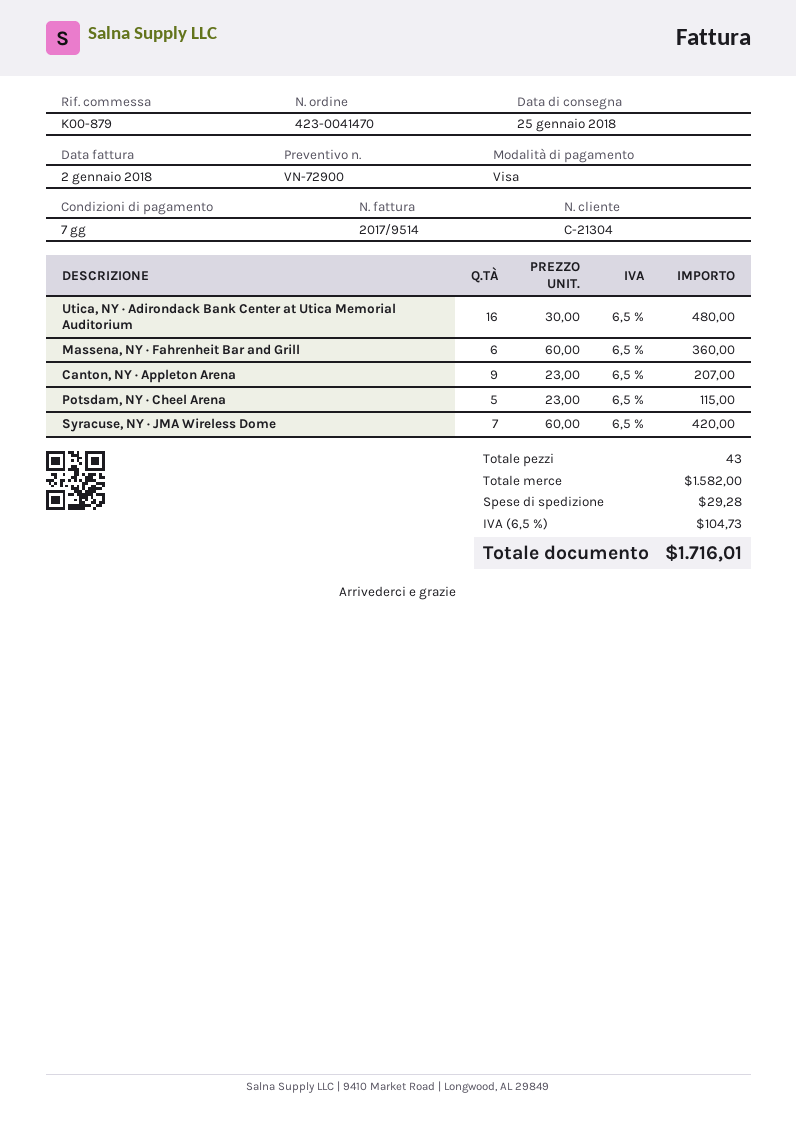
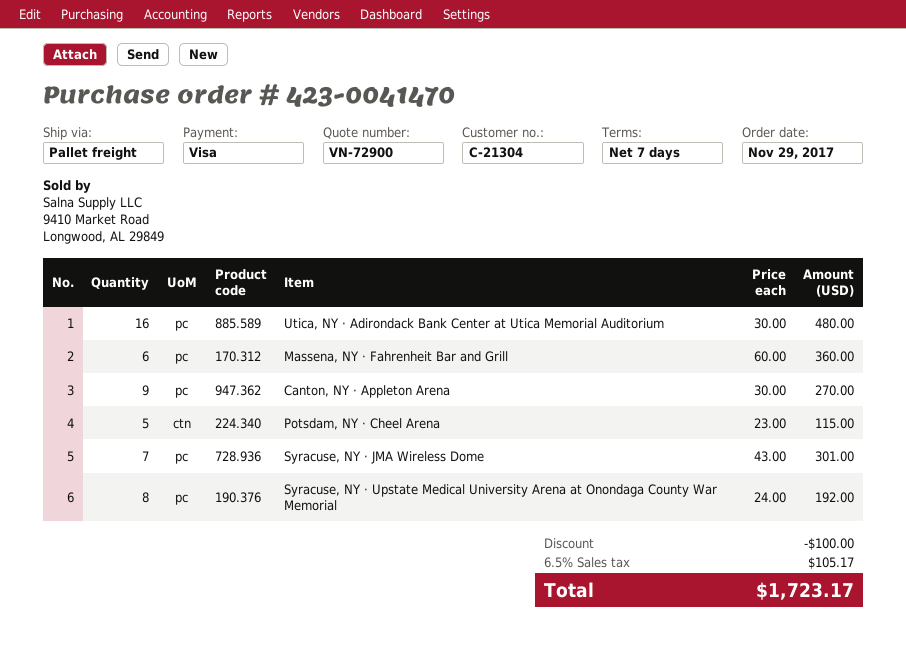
Canton, NY · Appleton Arena: 9 x 23.00 = 207.00 -> 9 x 30.00 = 270.00
Syracuse, NY · JMA Wireless Dome: 7 x 60.00 = 420.00 -> 7 x 43.00 = 301.00
Syracuse, NY · Upstate Medical University Arena at Onondaga County War Memorial: none -> 8 x 24.00 = 192.00
discount: none -> 100.00
shipping: 29.28 -> none
tax: 6.5% = 104.73 -> 6.5% = 105.17
total: 1716.01 -> 1723.17

